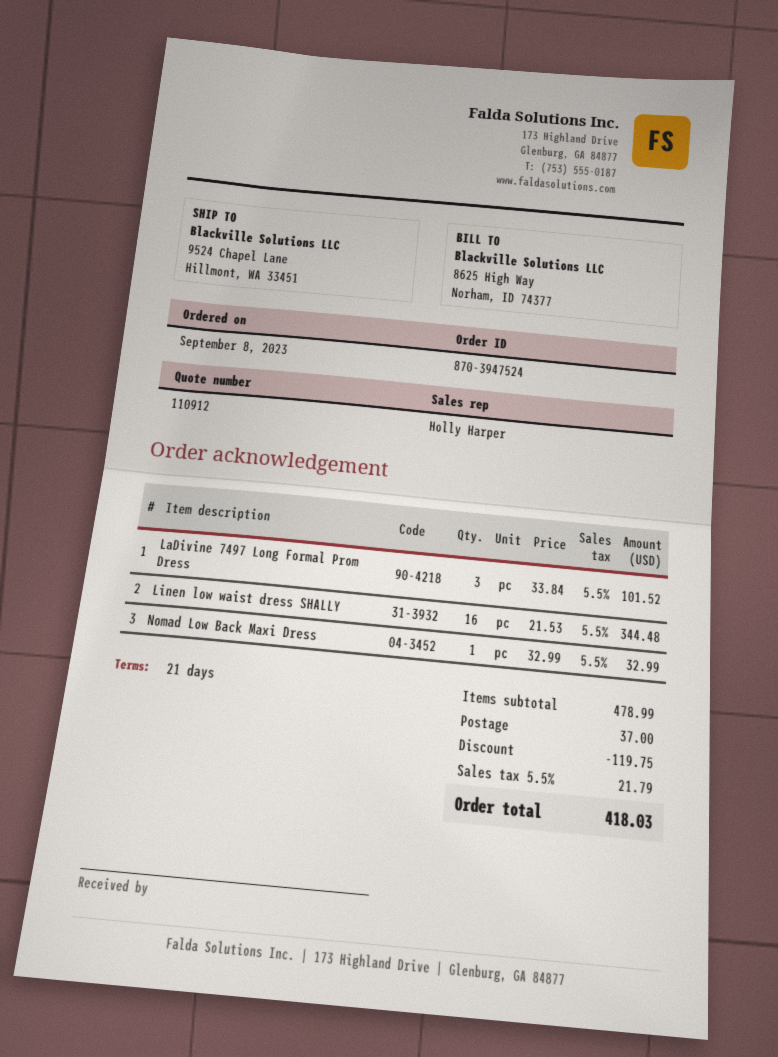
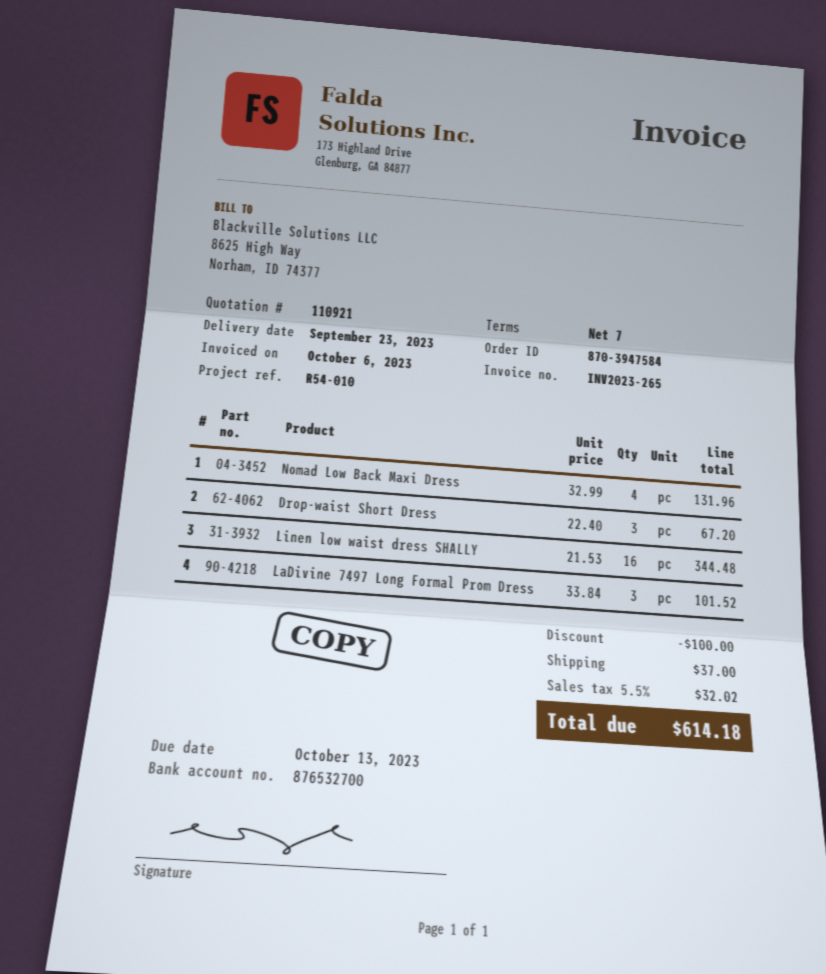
quote number: 110912 -> 110921
order number: 870-3947524 -> 870-3947584
payment terms: 21 days -> 7 days
Nomad Low Back Maxi Dress: 1 x 32.99 = 32.99 -> 4 x 32.99 = 131.96
Drop-waist Short Dress: none -> 3 x 22.40 = 67.20
discount: 119.75 -> 100.00
tax: 5.5% = 21.79 -> 5.5% = 32.02
total: 418.03 -> 614.18

